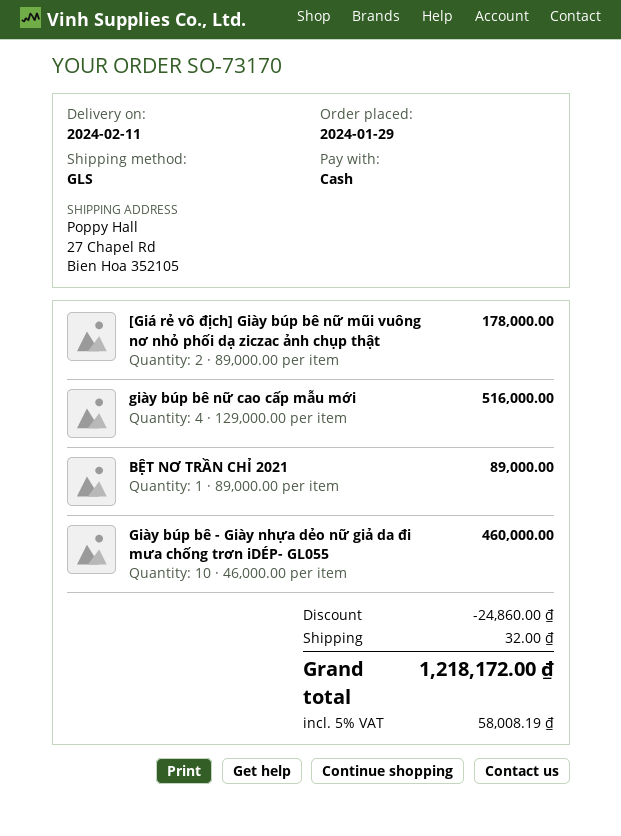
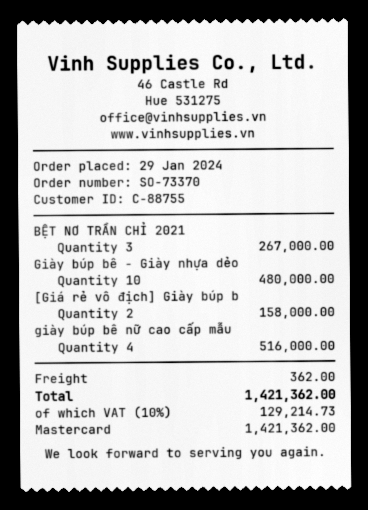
order number: SO-73170 -> SO-73370
payment method: cash -> Mastercard
[Giá rẻ vô địch] Giày búp bê nữ mũi vuông nơ nhỏ phối dạ ziczac ảnh chụp thật: 2 for 178000.00 -> 2 for 158000.00
BỆT NƠ TRẦN CHỈ 2021: 1 for 89000.00 -> 3 for 267000.00
Giày búp bê - Giày nhựa dẻo nữ giả da đi mưa chống trơn iDÉP- GL055: 10 for 460000.00 -> 10 for 480000.00
discount: 24860.00 -> none
shipping: 32.00 -> 362.00
tax: 5% = 58008.19 -> 10% = 129214.73
total: 1218172.00 -> 1421362.00

